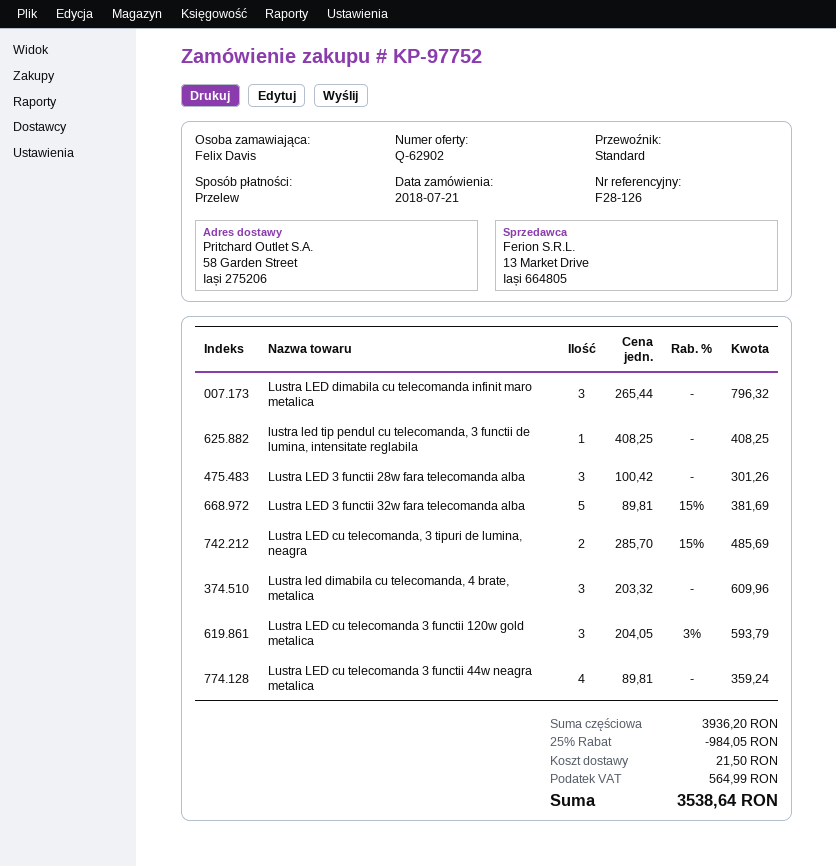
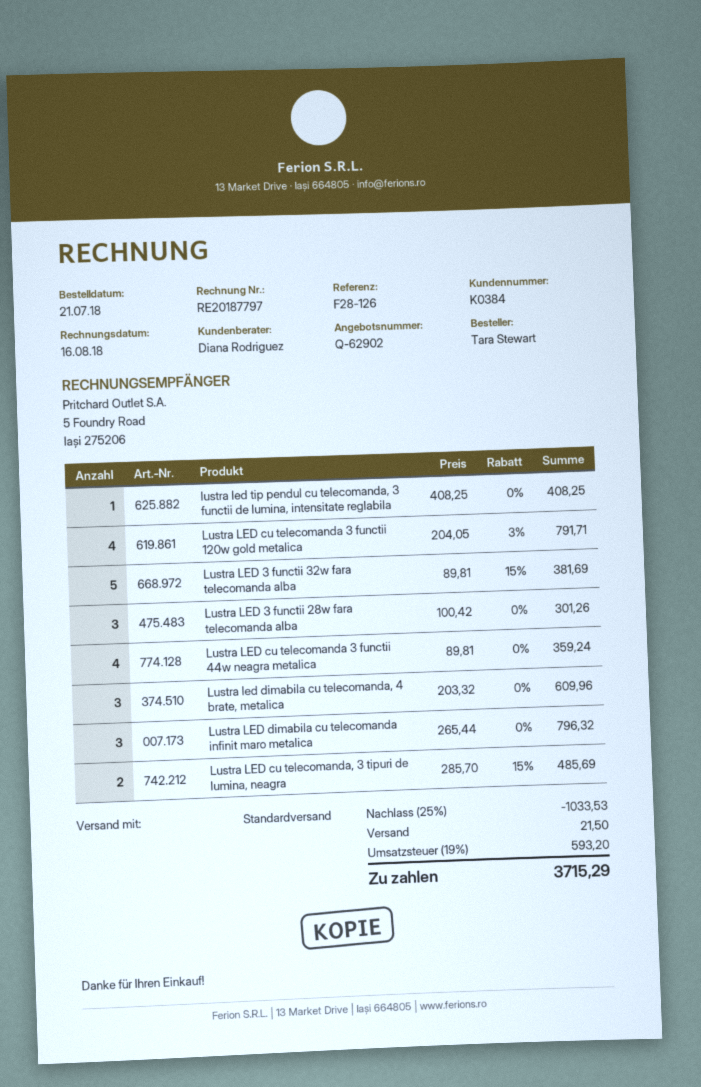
ordered by: Felix Davis -> Tara Stewart
Lustra LED cu telecomanda 3 functii 120w gold metalica: 3 x 204.05 - 3% = 593.79 -> 4 x 204.05 - 3% = 791.71
discount: 25% = 984.05 -> 25% = 1033.53
tax: 564.99 -> 593.20
total: 3538.64 -> 3715.29

